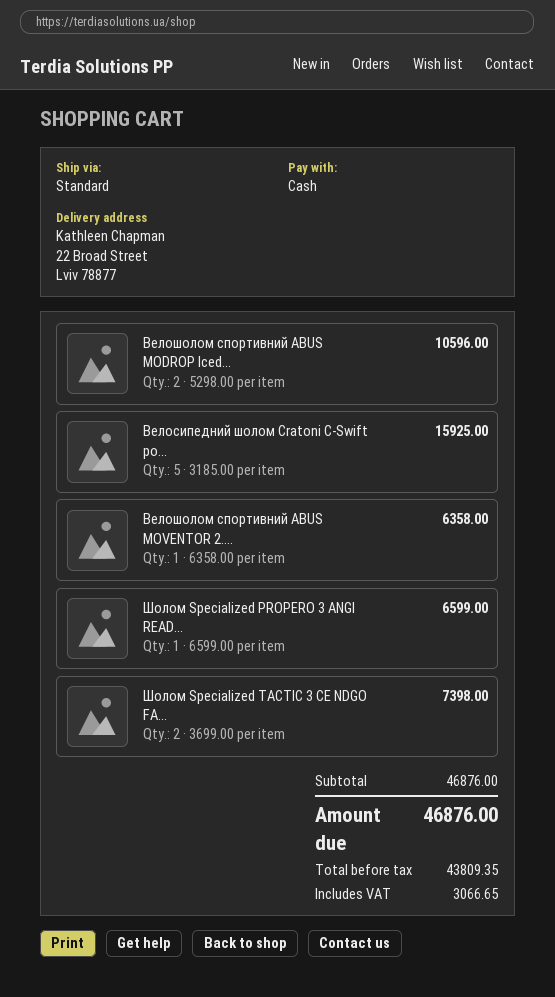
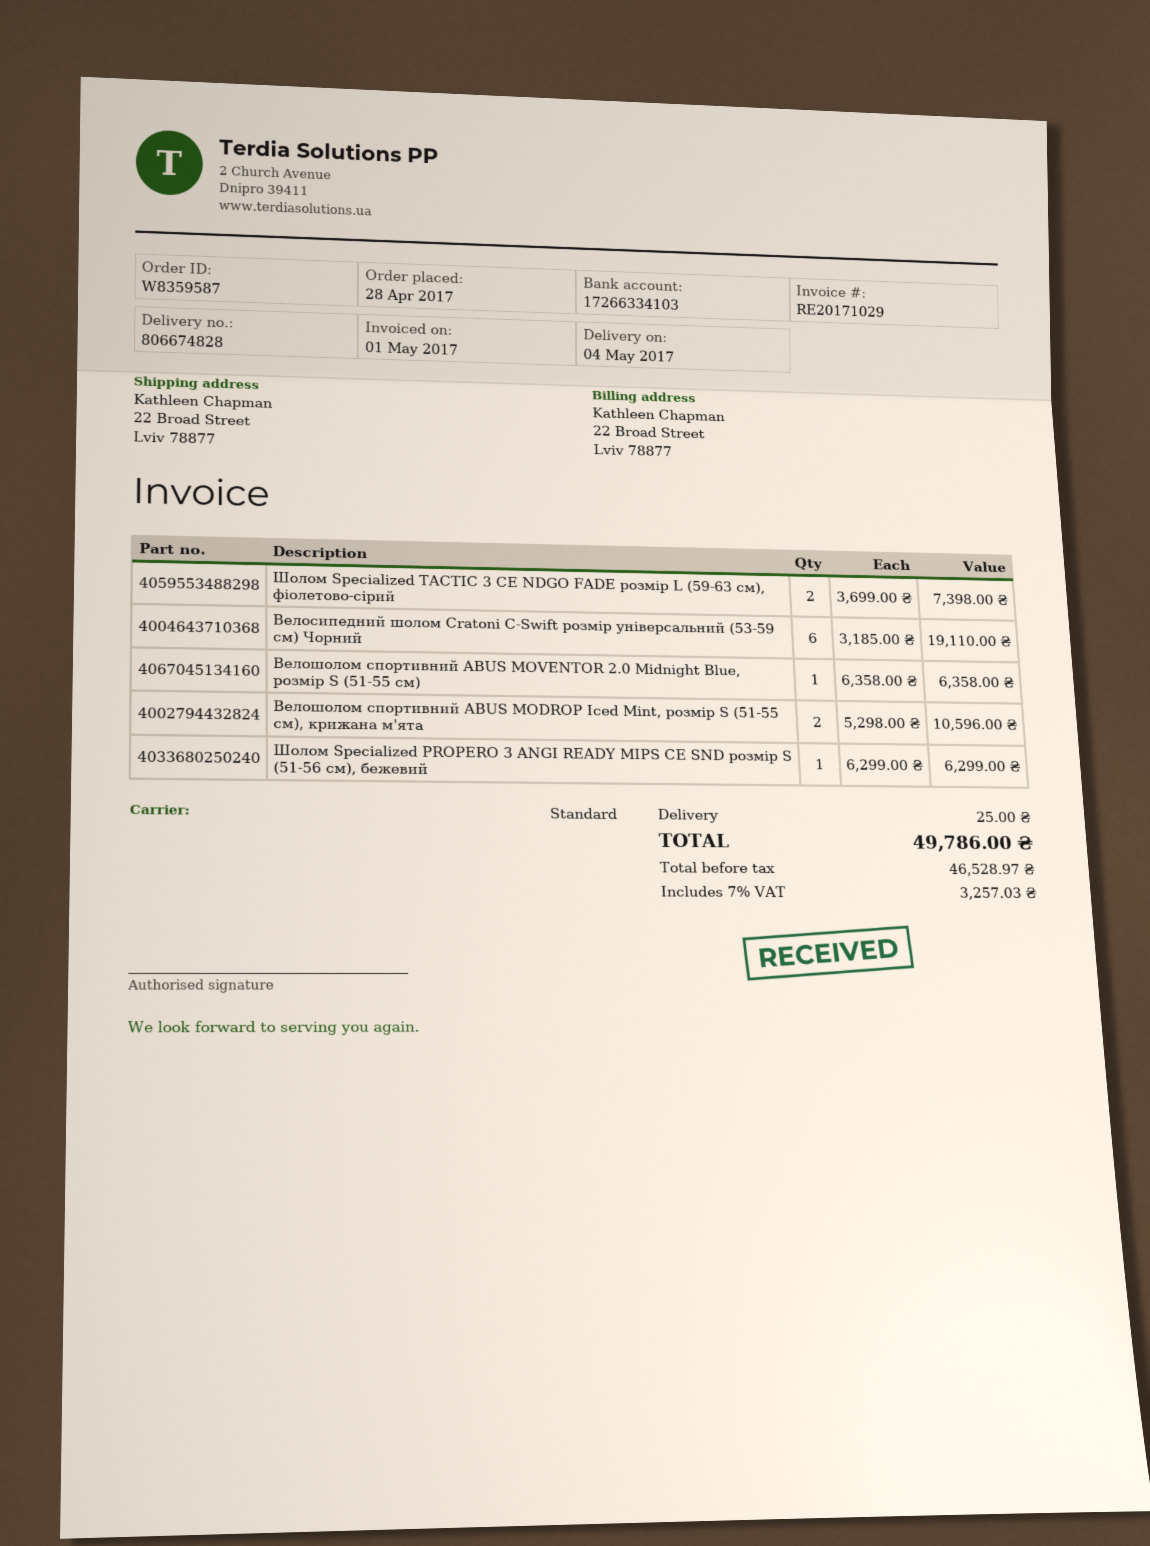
Велосипедний шолом Cratoni C-Swift ро...: 5 x 3185.00 = 15925.00 -> 6 x 3185.00 = 19110.00
Шолом Specialized PROPERO 3 ANGI READ...: 1 x 6599.00 = 6599.00 -> 1 x 6299.00 = 6299.00
shipping: none -> 25.00
net: 43809.35 -> 46528.97
tax: 3066.65 -> 3257.03
total: 46876.00 -> 49786.00

